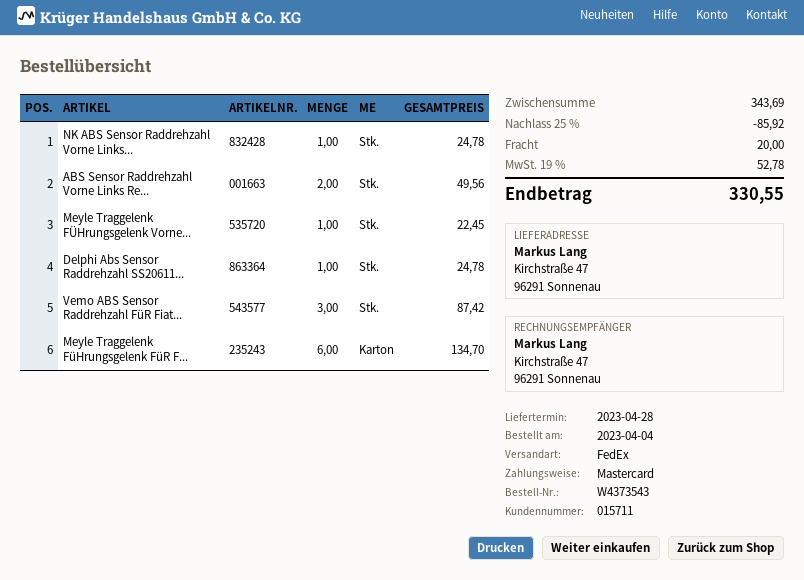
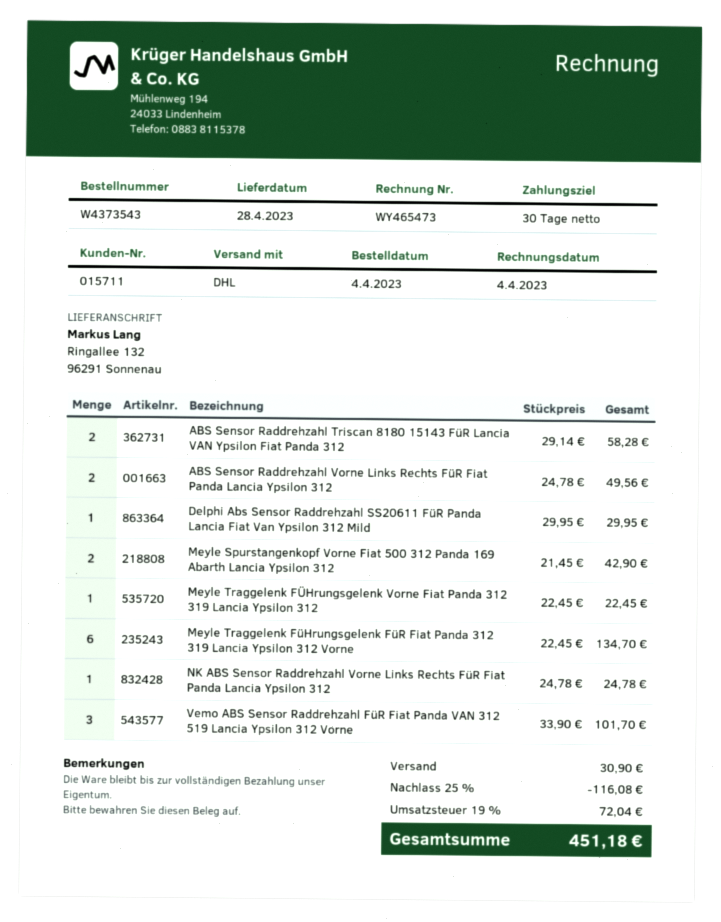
shipping method: FedEx -> DHL
ship to: Kirchstraße 47, 96291 Sonnenau -> Ringallee 132, 96291 Sonnenau
Delphi Abs Sensor Raddrehzahl SS20611...: 1 for 24.78 -> 1 for 29.95
Vemo ABS Sensor Raddrehzahl FüR Fiat...: 3 for 87.42 -> 3 for 101.70
ABS Sensor Raddrehzahl Triscan 8180 15143 FüR Lancia VAN Ypsilon Fiat Panda 312: none -> 2 for 58.28
Meyle Spurstangenkopf Vorne Fiat 500 312 Panda 169 Abarth Lancia Ypsilon 312: none -> 2 for 42.90
discount: 25% = 85.92 -> 25% = 116.08
shipping: 20.00 -> 30.90
tax: 19% = 52.78 -> 19% = 72.04
total: 330.55 -> 451.18

